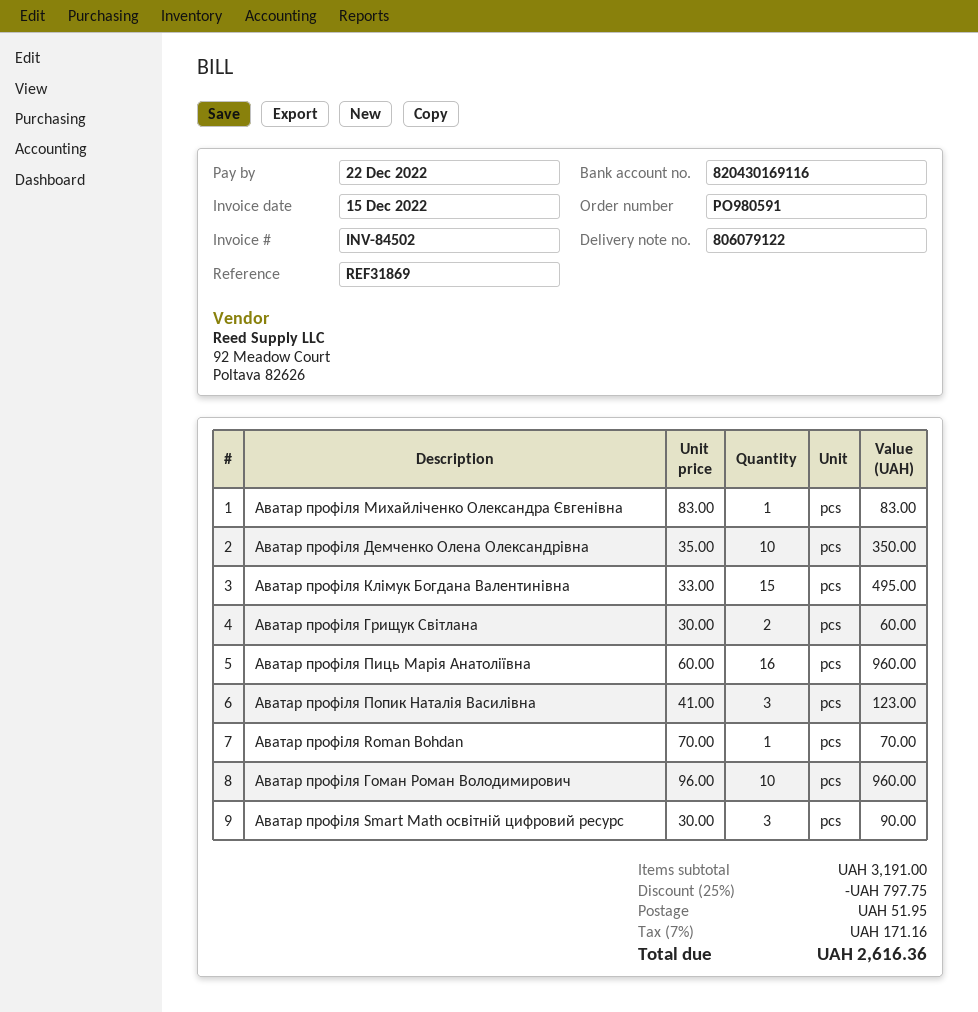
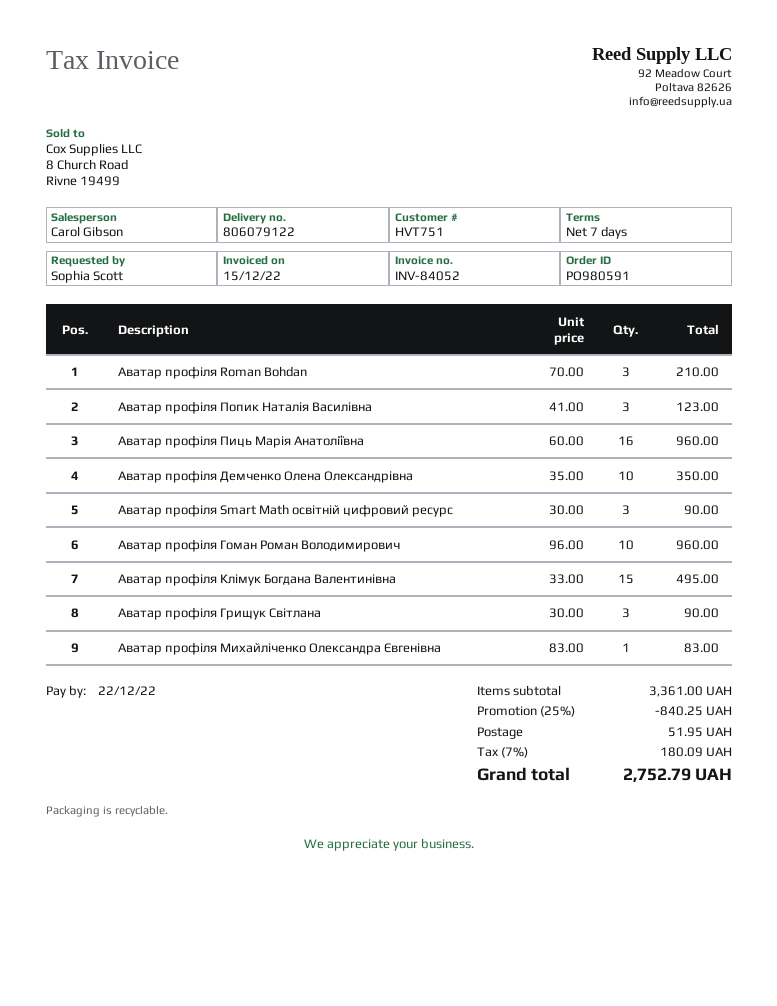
invoice number: INV-84502 -> INV-84052
Аватар профіля Грищук Світлана: 2 x 30.00 = 60.00 -> 3 x 30.00 = 90.00
Аватар профіля Roman Bohdan: 1 x 70.00 = 70.00 -> 3 x 70.00 = 210.00
subtotal: 3191.00 -> 3361.00
discount: 25% = 797.75 -> 25% = 840.25
tax: 7% = 171.16 -> 7% = 180.09
total: 2616.36 -> 2752.79

